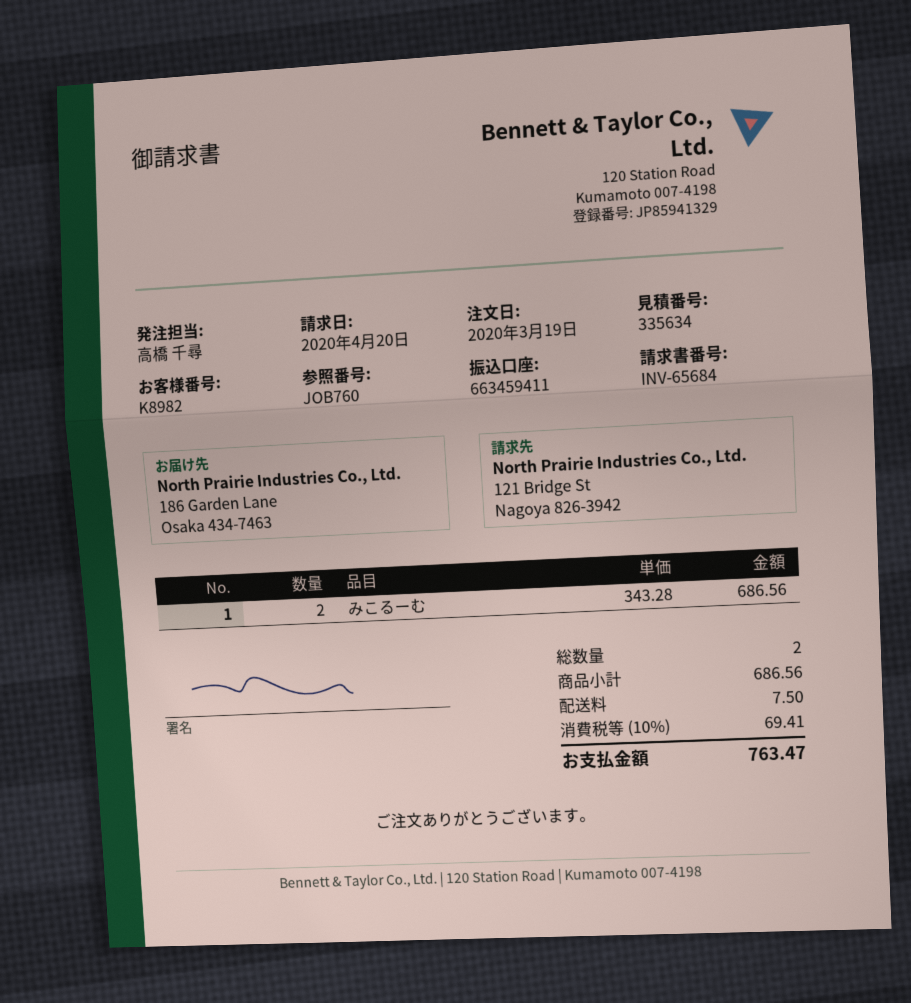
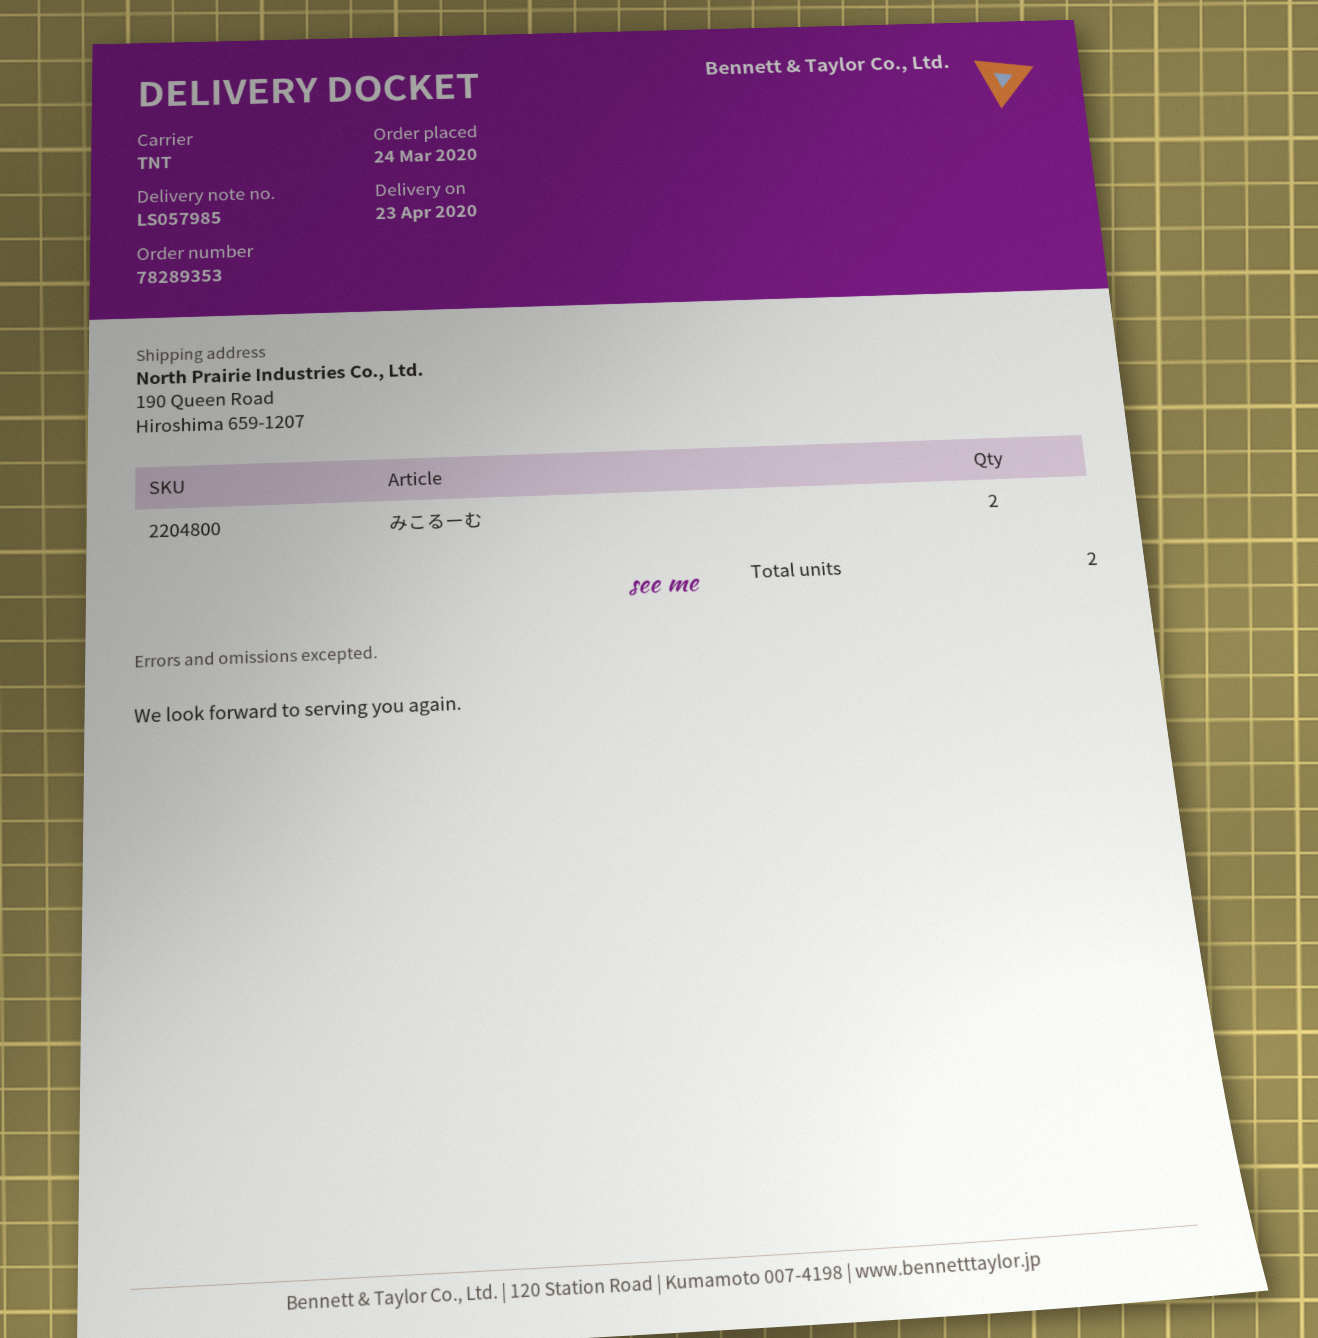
order date: 2020-03-19 -> 2020-03-24
ship to: 186 Garden Lane, Osaka 434-7463 -> 190 Queen Road, Hiroshima 659-1207

